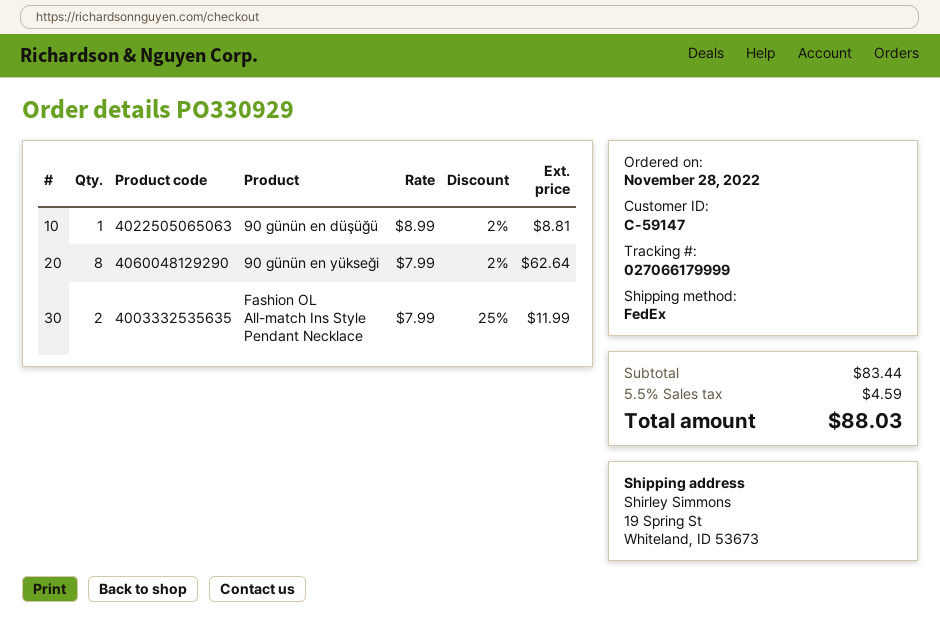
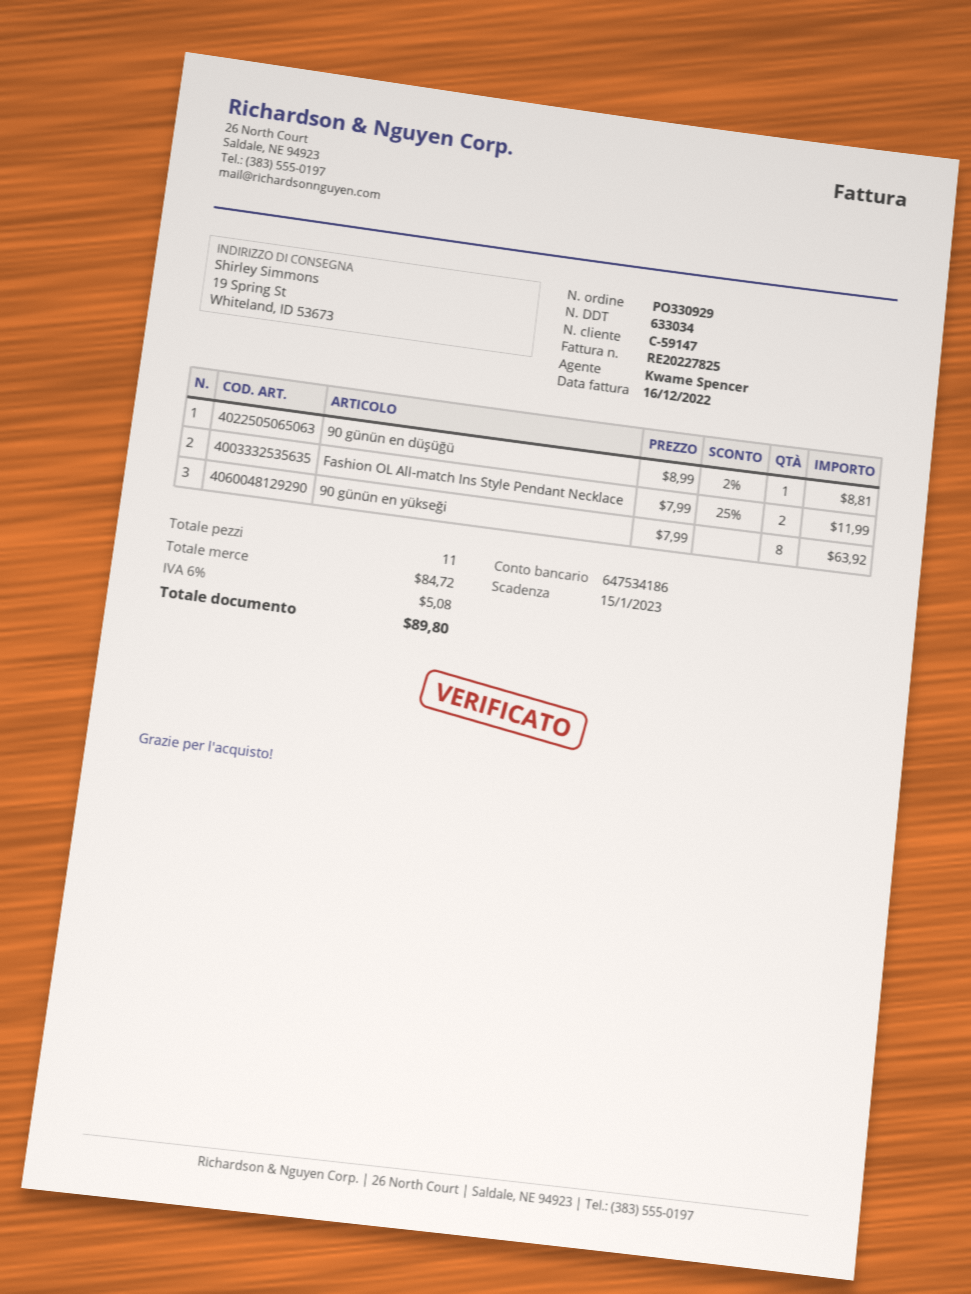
90 günün en yükseği: 8 x 7.99 - 2% = 62.64 -> 8 x 7.99 = 63.92
subtotal: 83.44 -> 84.72
tax: 5.5% = 4.59 -> 6% = 5.08
total: 88.03 -> 89.80

